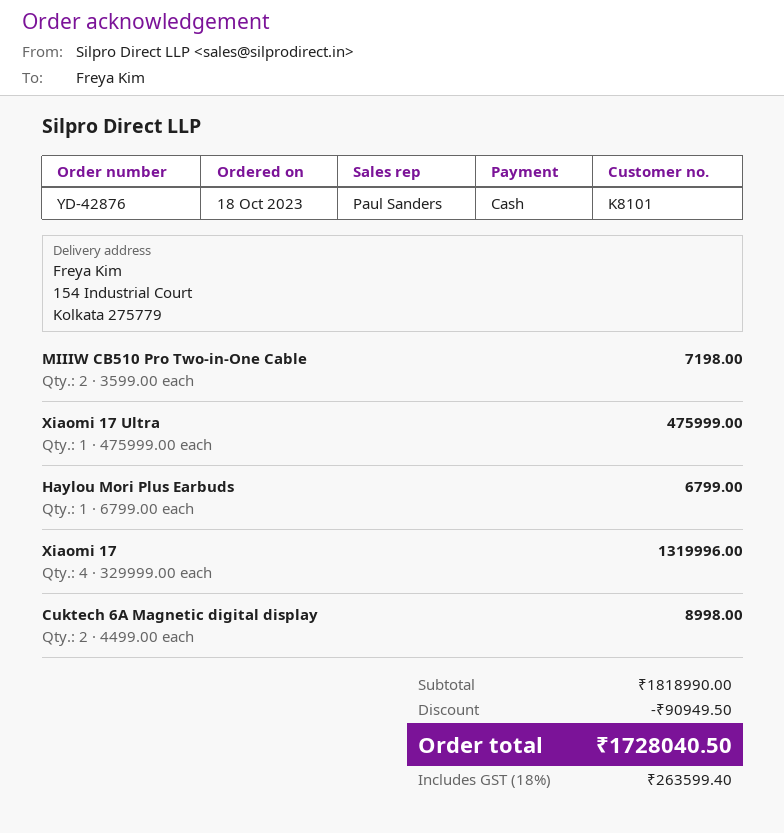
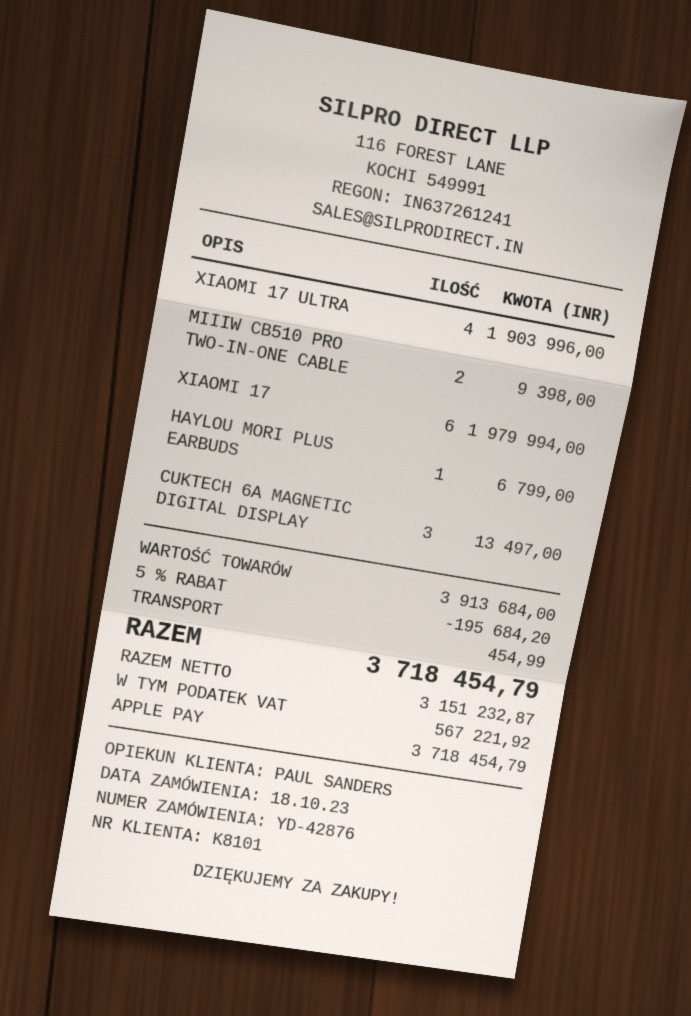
payment method: cash -> Apple Pay
MIIIW CB510 Pro Two-in-One Cable: 2 for 7198.00 -> 2 for 9398.00
Xiaomi 17 Ultra: 1 for 475999.00 -> 4 for 1903996.00
Xiaomi 17: 4 for 1319996.00 -> 6 for 1979994.00
Cuktech 6A Magnetic digital display: 2 for 8998.00 -> 3 for 13497.00
subtotal: 1818990.00 -> 3913684.00
discount: 90949.50 -> 195684.20
shipping: none -> 454.99
tax: 263599.40 -> 567221.92
total: 1728040.50 -> 3718454.79

